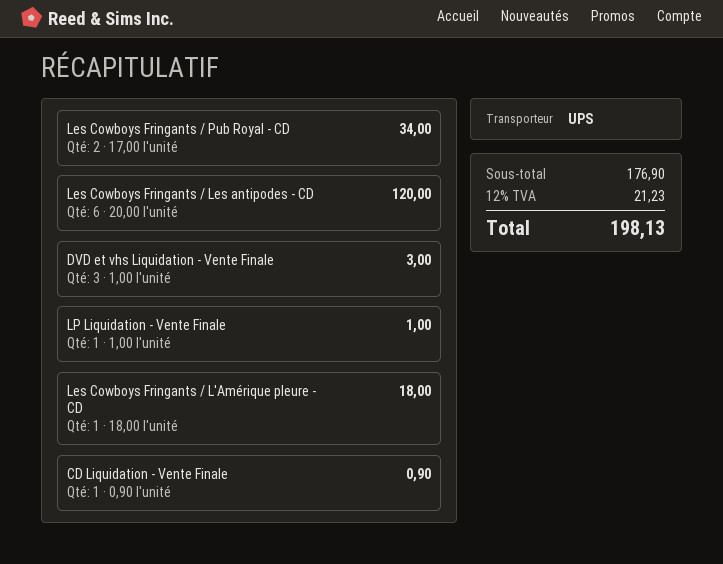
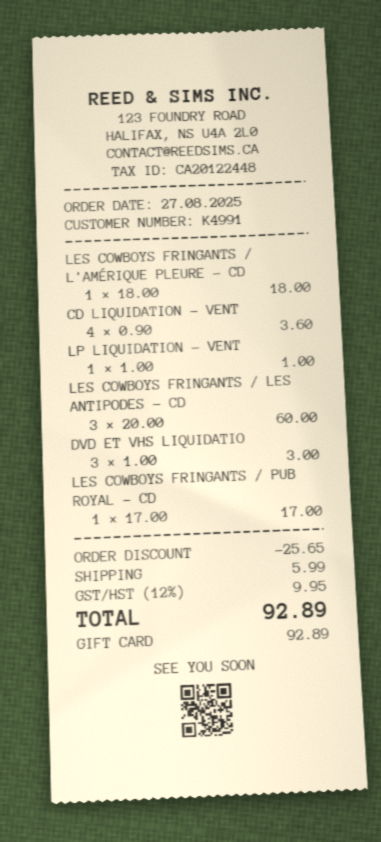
Les Cowboys Fringants / Pub Royal - CD: 2 x 17.00 = 34.00 -> 1 x 17.00 = 17.00
Les Cowboys Fringants / Les antipodes - CD: 6 x 20.00 = 120.00 -> 3 x 20.00 = 60.00
CD Liquidation - Vente Finale: 1 x 0.90 = 0.90 -> 4 x 0.90 = 3.60
discount: none -> 25.65
shipping: none -> 5.99
tax: 12% = 21.23 -> 12% = 9.95
total: 198.13 -> 92.89

